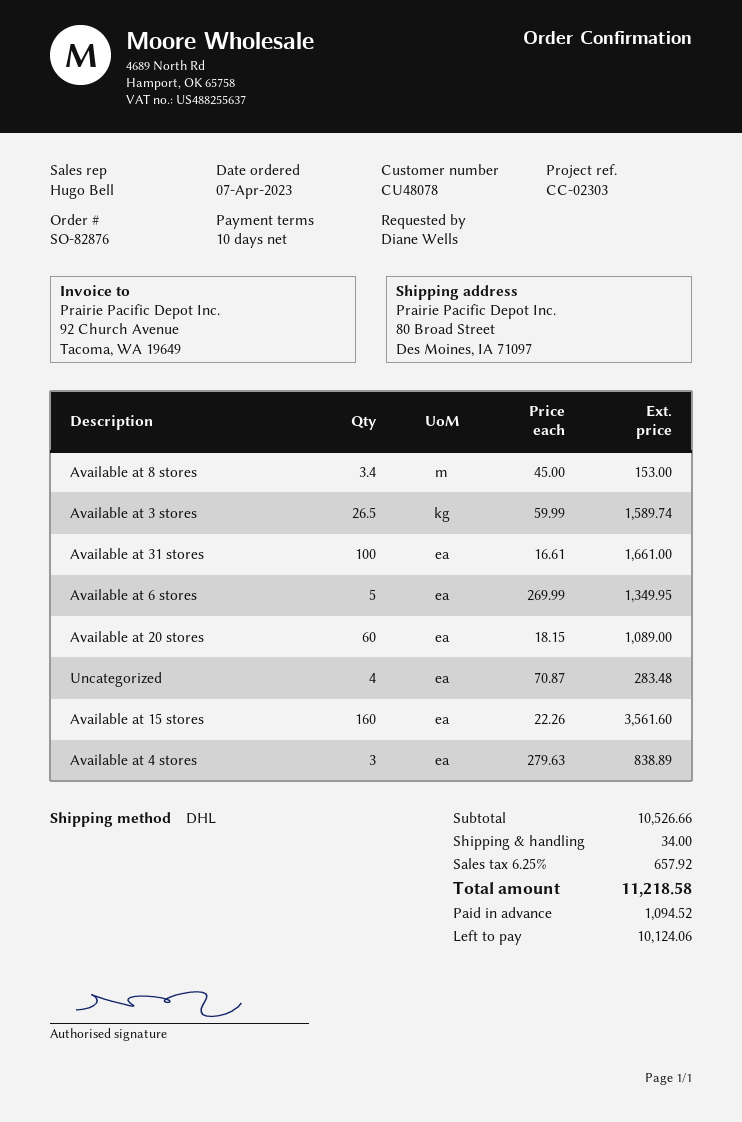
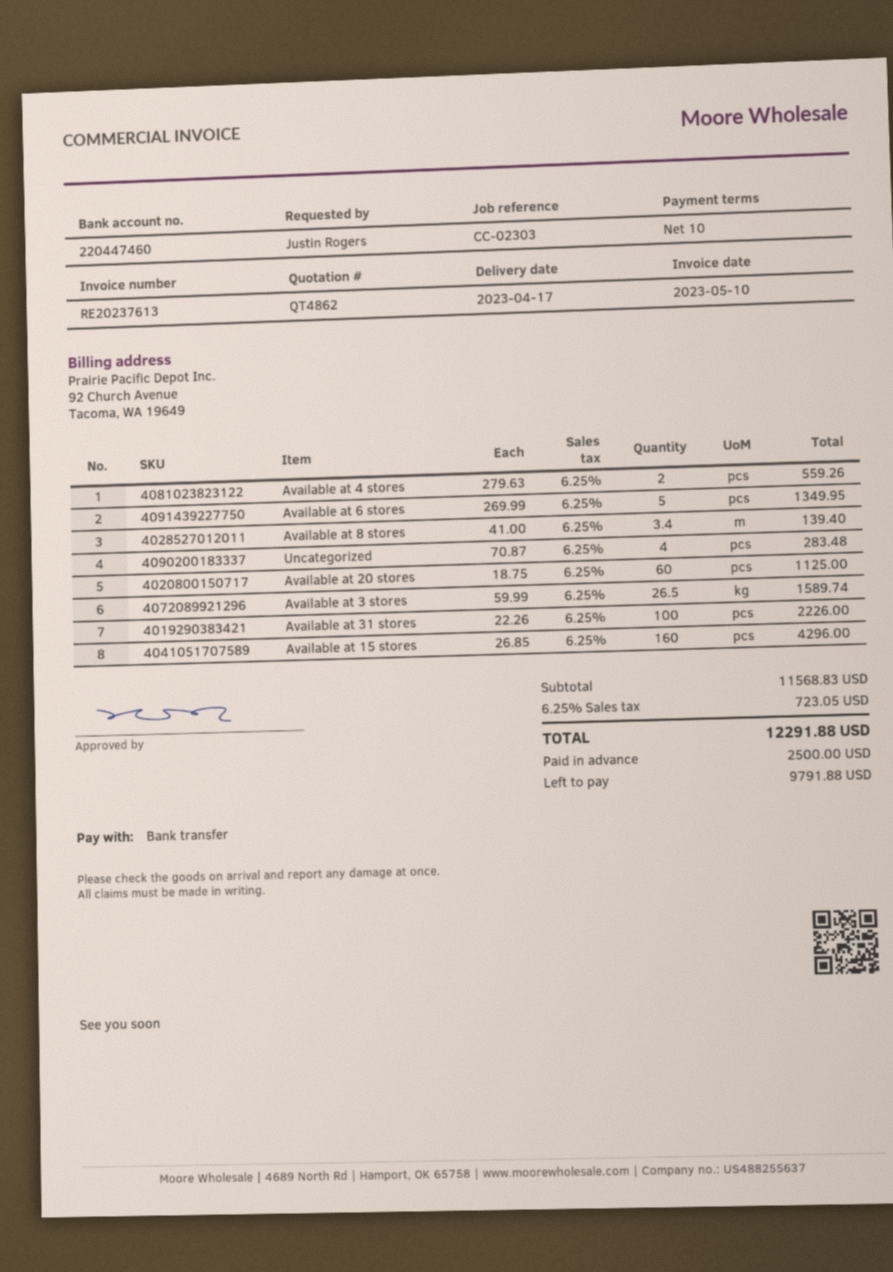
ordered by: Diane Wells -> Justin Rogers
Available at 8 stores: 3.4 x 45.00 = 153.00 -> 3.4 x 41.00 = 139.40
Available at 31 stores: 100 x 16.61 = 1661.00 -> 100 x 22.26 = 2226.00
Available at 20 stores: 60 x 18.15 = 1089.00 -> 60 x 18.75 = 1125.00
Available at 15 stores: 160 x 22.26 = 3561.60 -> 160 x 26.85 = 4296.00
Available at 4 stores: 3 x 279.63 = 838.89 -> 2 x 279.63 = 559.26
subtotal: 10526.66 -> 11568.83
shipping: 34.00 -> none
tax: 6.25% = 657.92 -> 6.25% = 723.05
total: 11218.58 -> 12291.88
deposit: 1094.52 -> 2500.00
balance: 10124.06 -> 9791.88

